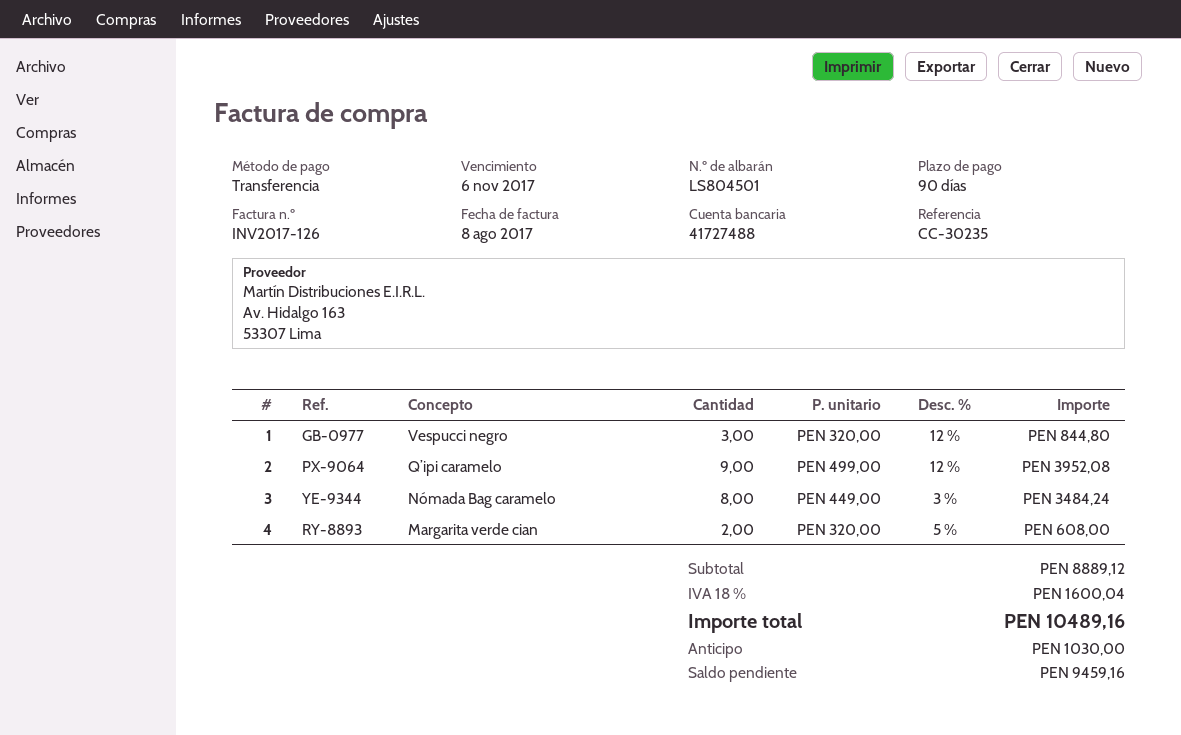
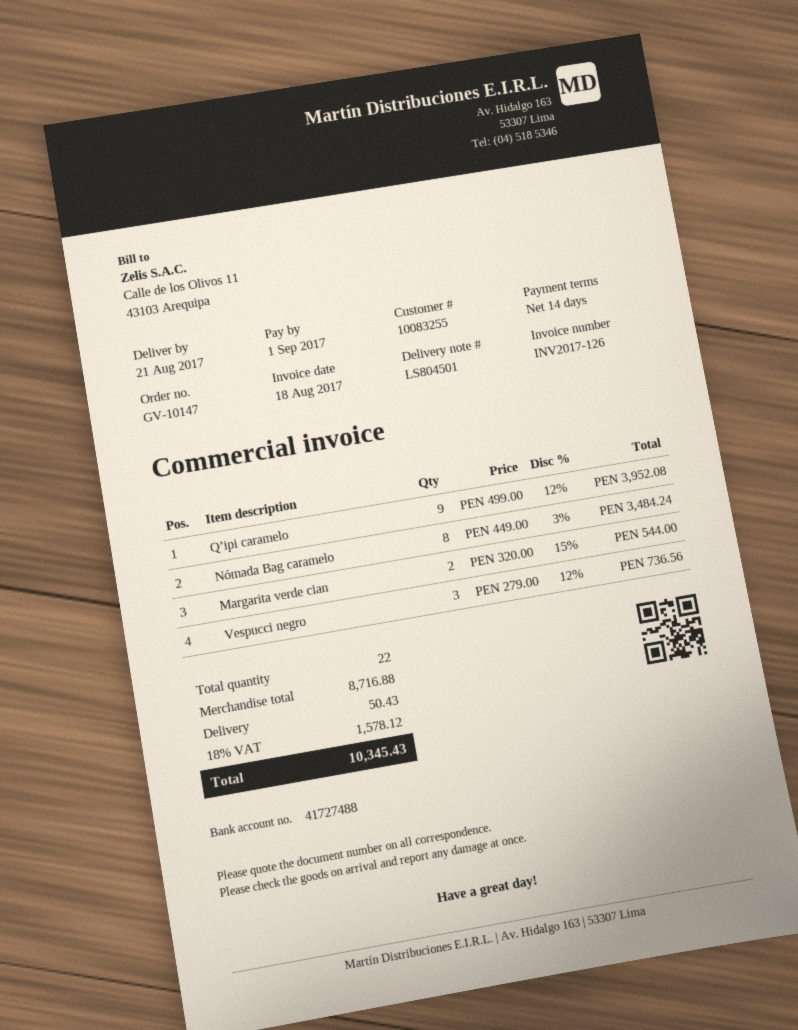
invoice date: 2017-08-08 -> 2017-08-18
payment terms: 90 days -> 14 days
due date: 2017-11-06 -> 2017-09-01
Vespucci negro: 3 x 320.00 - 12% = 844.80 -> 3 x 279.00 - 12% = 736.56
Margarita verde cian: 2 x 320.00 - 5% = 608.00 -> 2 x 320.00 - 15% = 544.00
subtotal: 8889.12 -> 8716.88
shipping: none -> 50.43
tax: 18% = 1600.04 -> 18% = 1578.12
total: 10489.16 -> 10345.43

